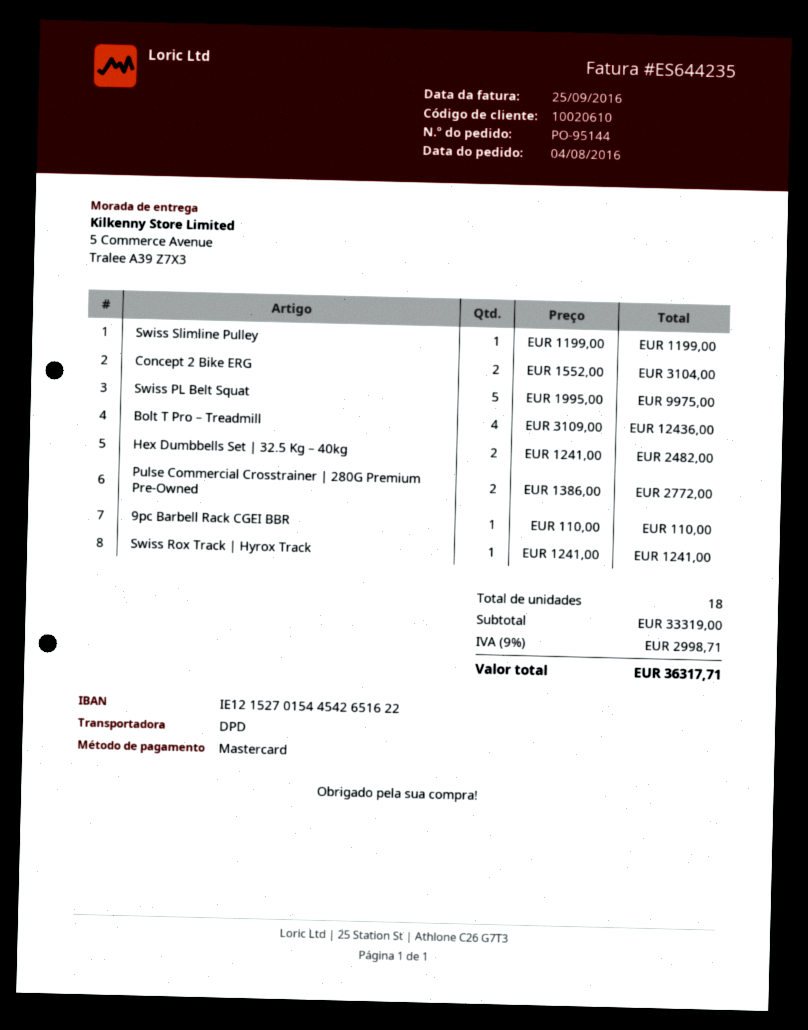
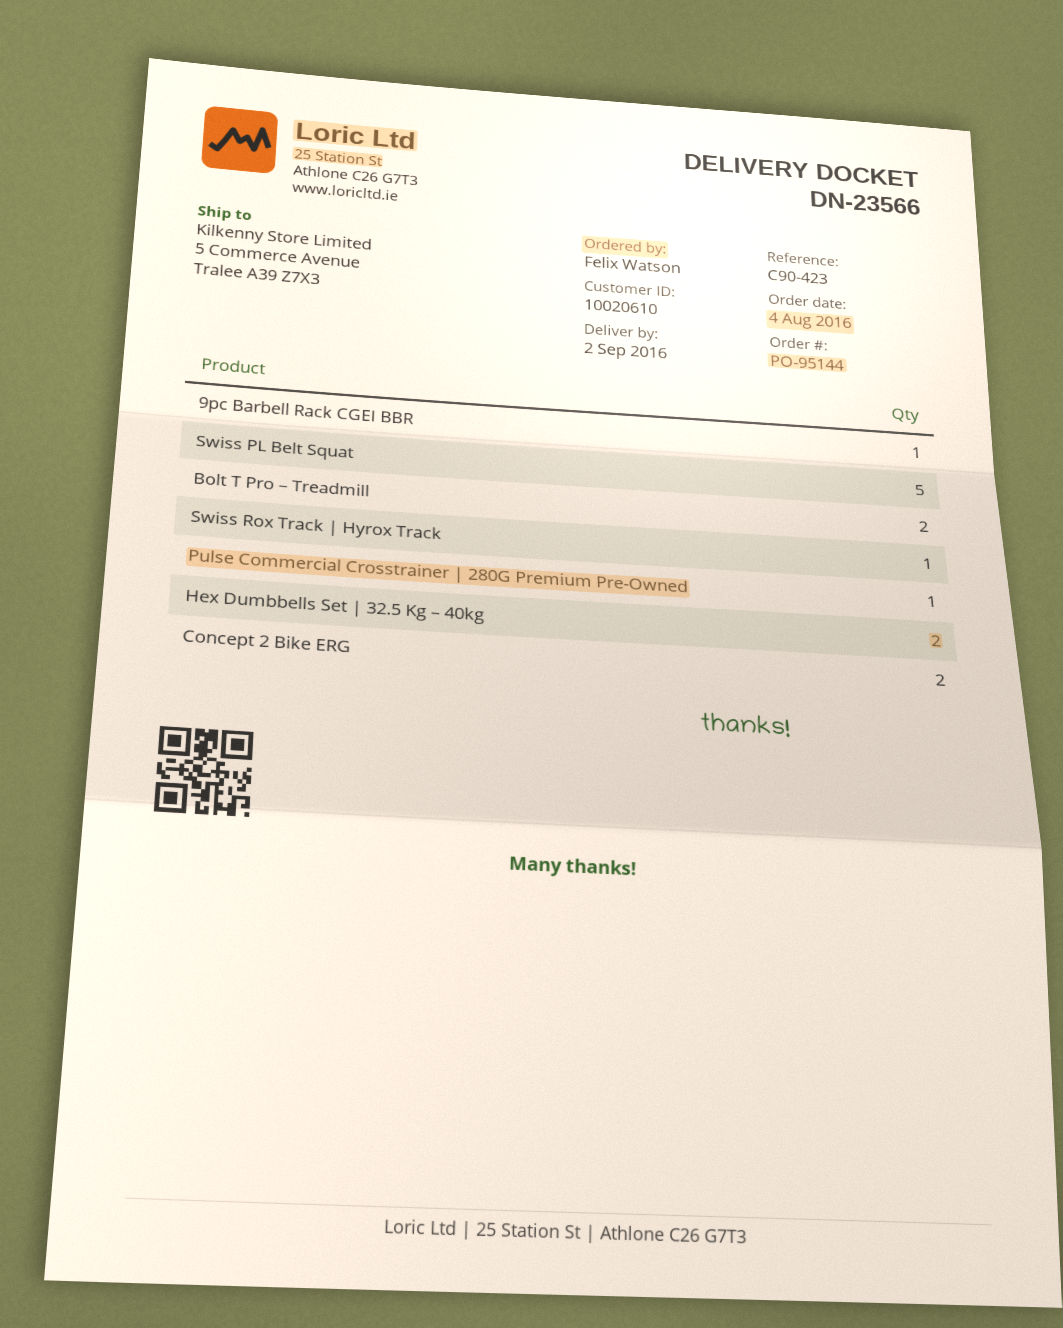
Swiss Slimline Pulley: 1 -> none
Bolt T Pro – Treadmill: 4 -> 2
Pulse Commercial Crosstrainer | 280G Premium Pre-Owned: 2 -> 1

